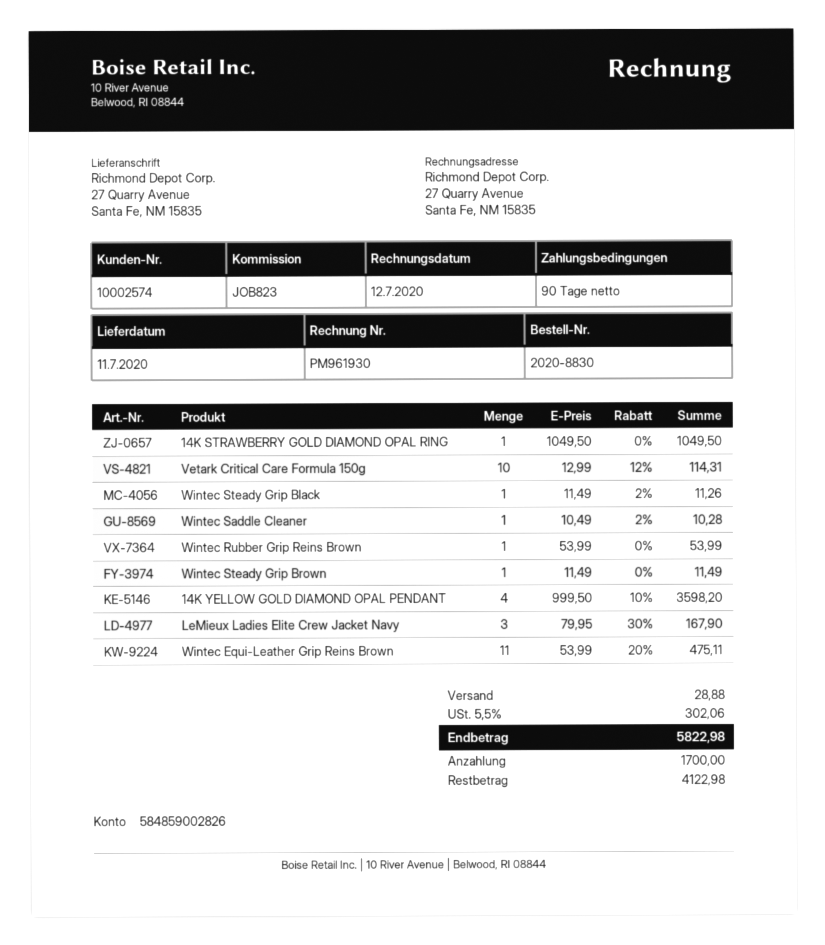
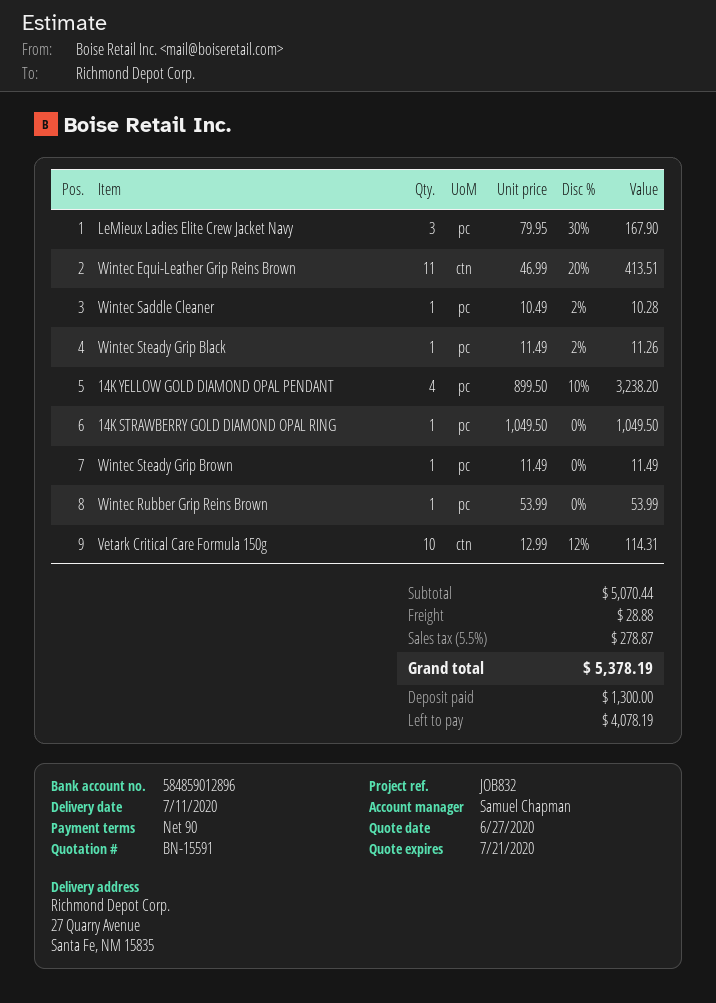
reference: JOB823 -> JOB832
bank account: 584859002826 -> 584859012896
14K YELLOW GOLD DIAMOND OPAL PENDANT: 4 x 999.50 - 10% = 3598.20 -> 4 x 899.50 - 10% = 3238.20
Wintec Equi-Leather Grip Reins Brown: 11 x 53.99 - 20% = 475.11 -> 11 x 46.99 - 20% = 413.51
tax: 5.5% = 302.06 -> 5.5% = 278.87
total: 5822.98 -> 5378.19
deposit: 1700.00 -> 1300.00
balance: 4122.98 -> 4078.19

